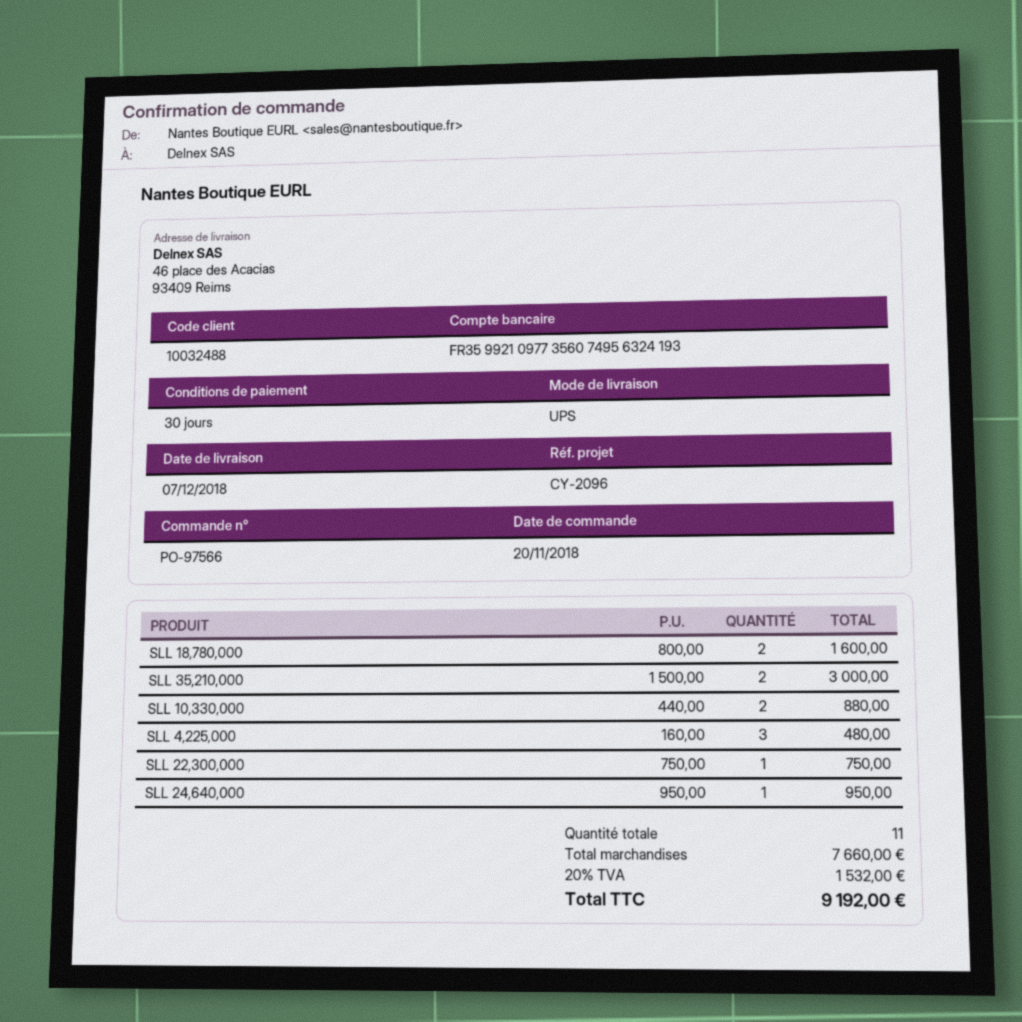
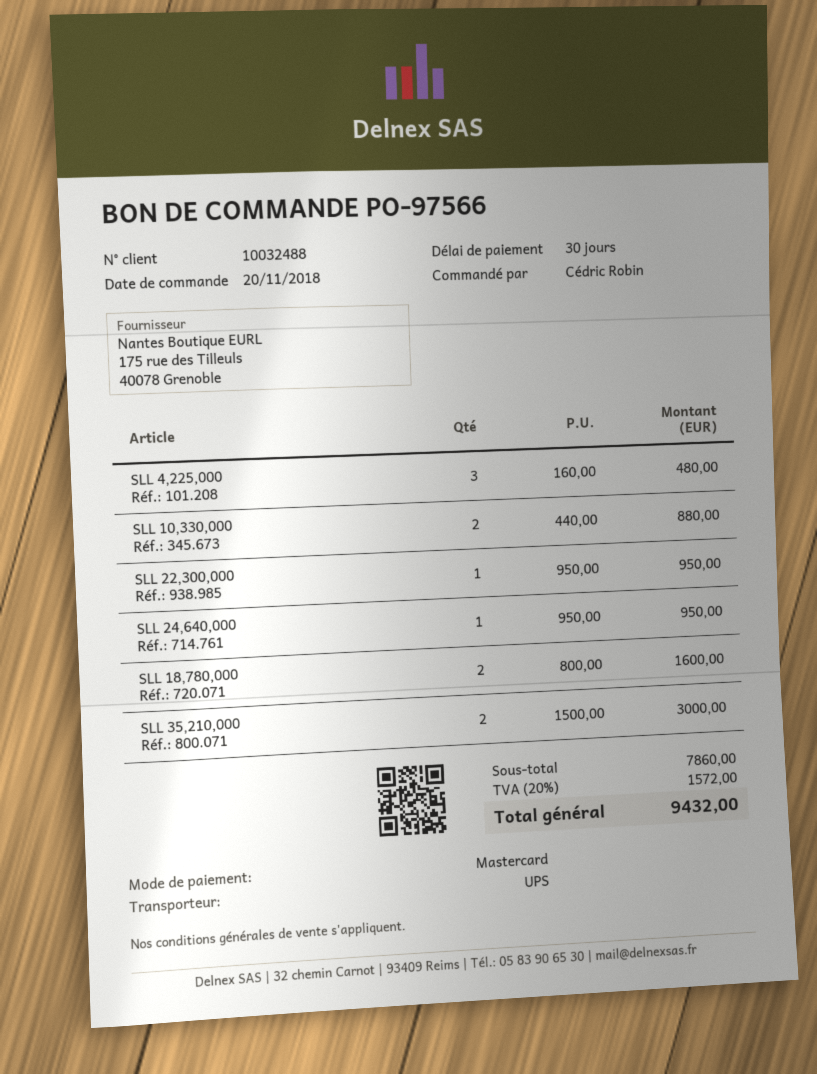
SLL 22,300,000: 1 x 750.00 = 750.00 -> 1 x 950.00 = 950.00
subtotal: 7660.00 -> 7860.00
tax: 20% = 1532.00 -> 20% = 1572.00
total: 9192.00 -> 9432.00

